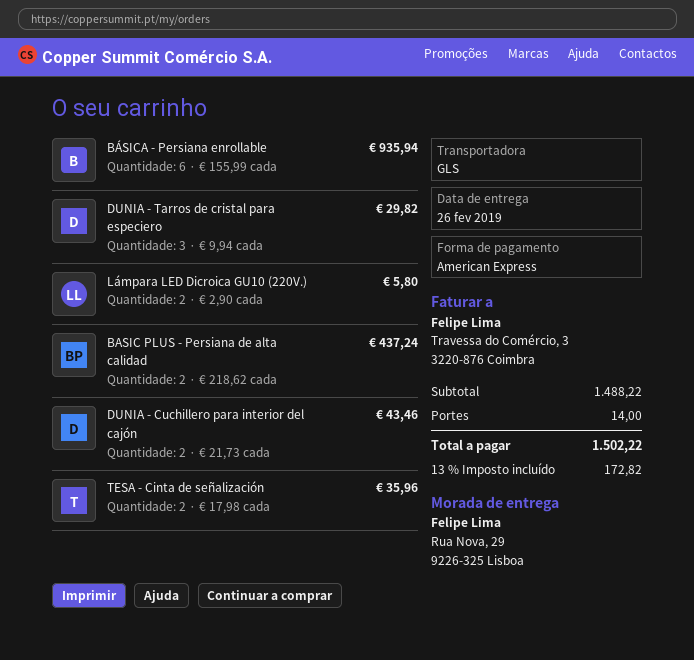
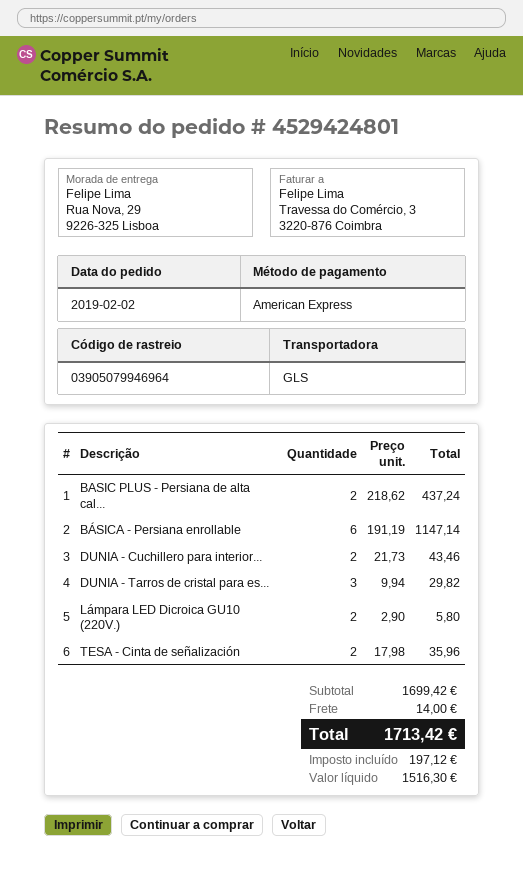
BÁSICA - Persiana enrollable: 6 x 155.99 = 935.94 -> 6 x 191.19 = 1147.14
subtotal: 1488.22 -> 1699.42
tax: 172.82 -> 197.12
total: 1502.22 -> 1713.42

